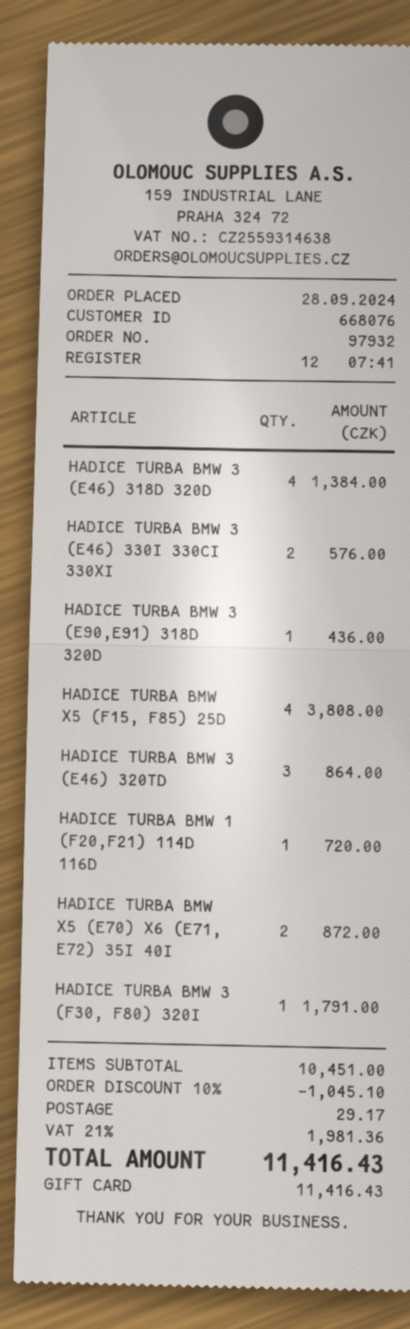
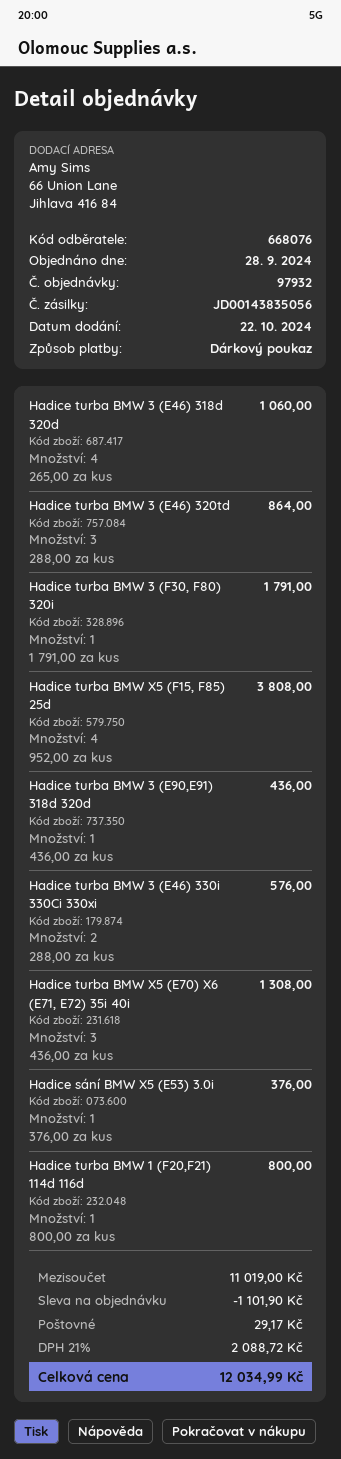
HADICE TURBA BMW 3 (E46) 318D 320D: 4 for 1384.00 -> 4 for 1060.00
HADICE TURBA BMW 1 (F20,F21) 114D 116D: 1 for 720.00 -> 1 for 800.00
HADICE TURBA BMW X5 (E70) X6 (E71, E72) 35I 40I: 2 for 872.00 -> 3 for 1308.00
Hadice sání BMW X5 (E53) 3.0i: none -> 1 for 376.00
subtotal: 10451.00 -> 11019.00
discount: 1045.10 -> 1101.90
tax: 21% = 1981.36 -> 21% = 2088.72
total: 11416.43 -> 12034.99

